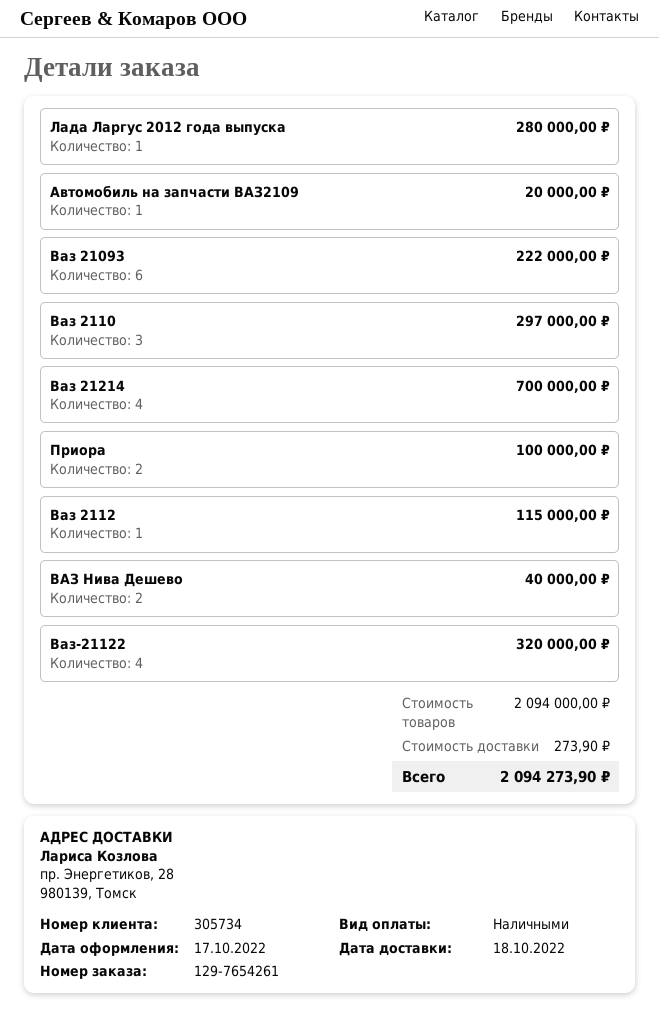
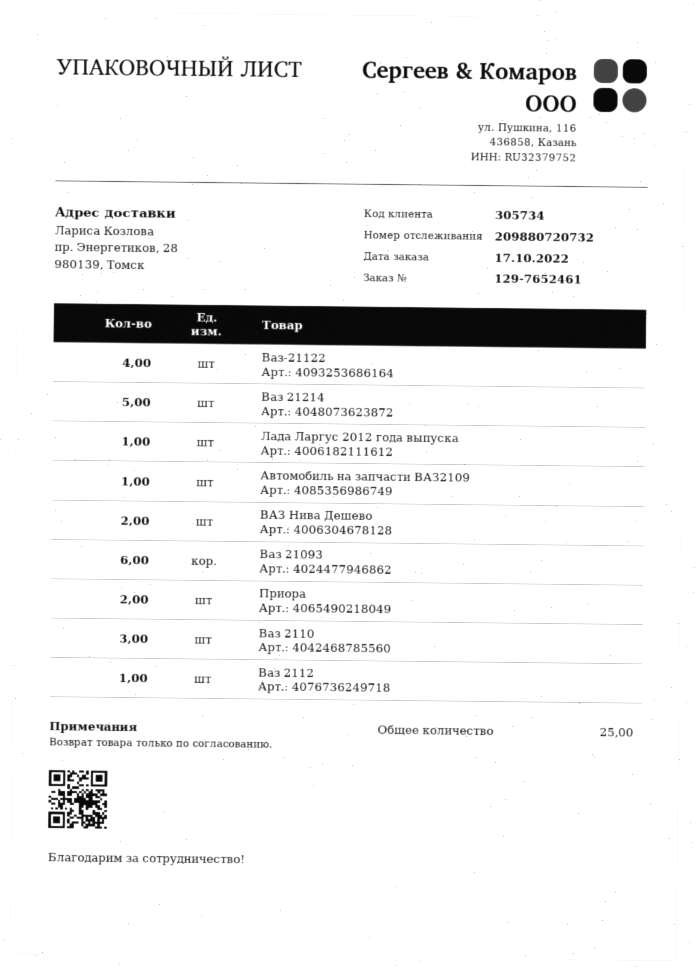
order number: 129-7654261 -> 129-7652461
Ваз 21214: 4 -> 5

